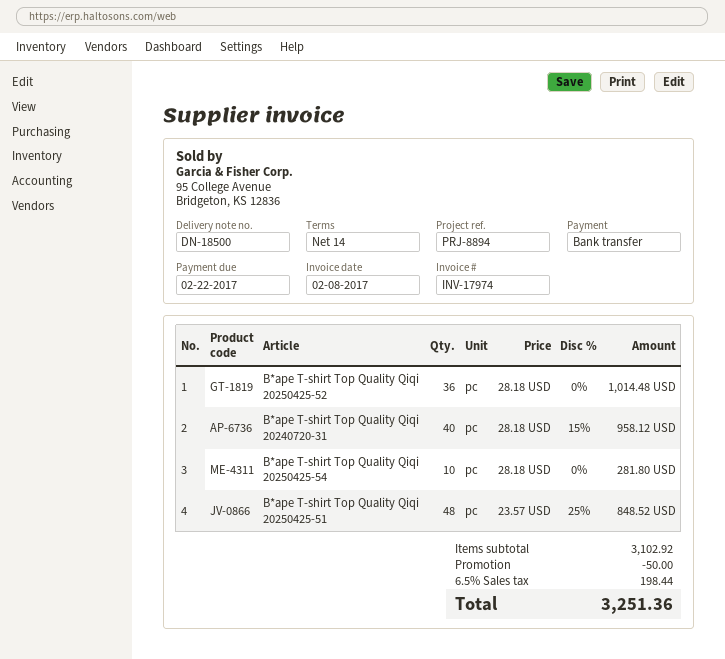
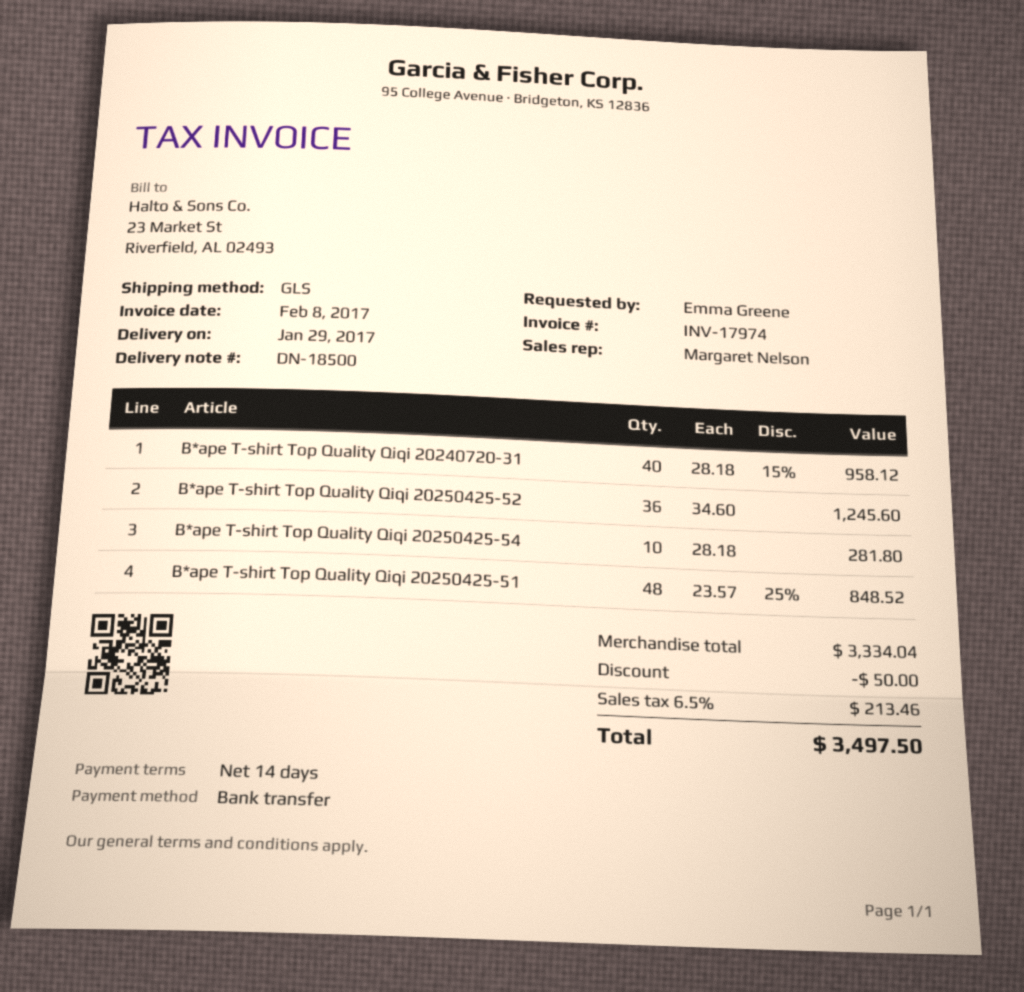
B*ape T-shirt Top Quality Qiqi 20250425-52: 36 x 28.18 = 1014.48 -> 36 x 34.60 = 1245.60
subtotal: 3102.92 -> 3334.04
tax: 6.5% = 198.44 -> 6.5% = 213.46
total: 3251.36 -> 3497.50

